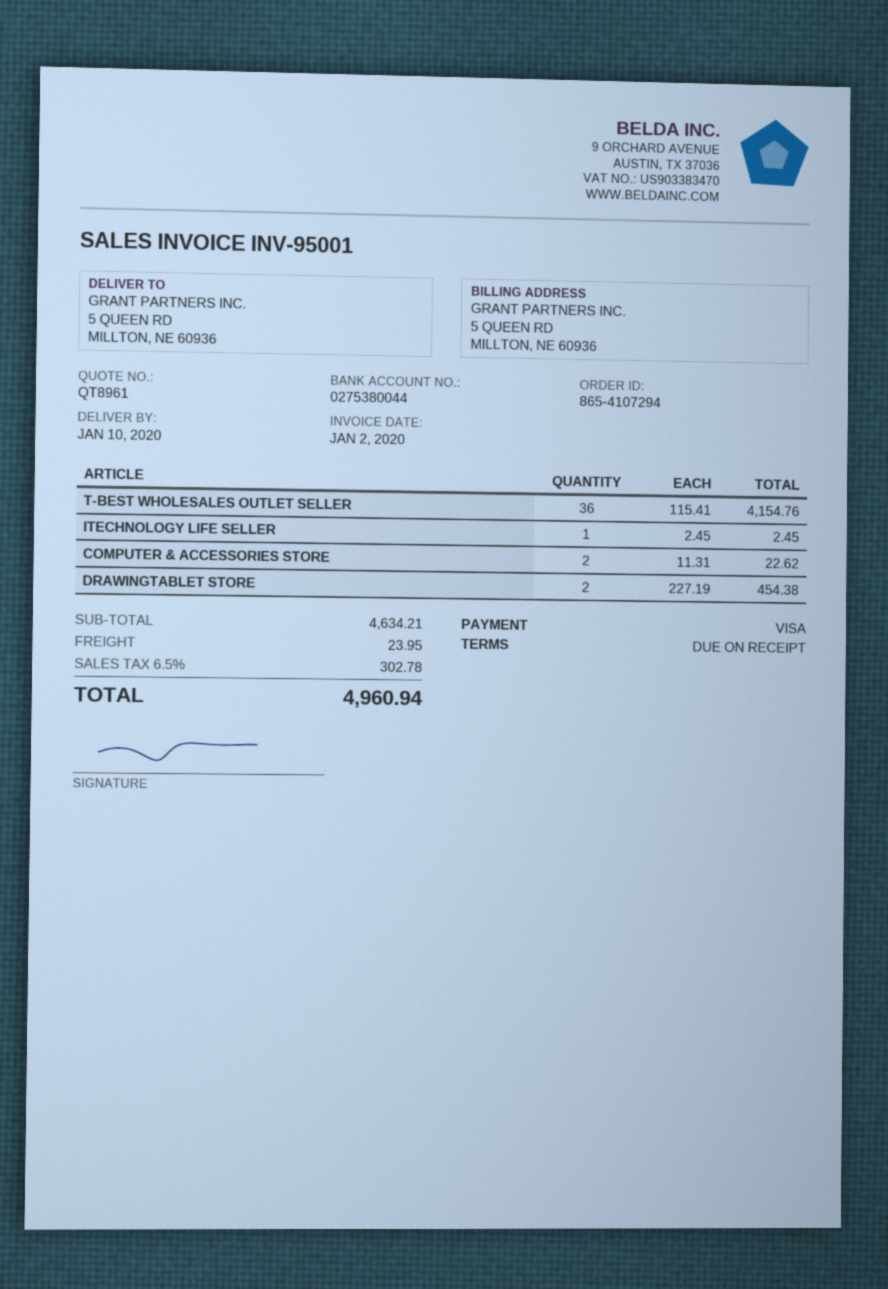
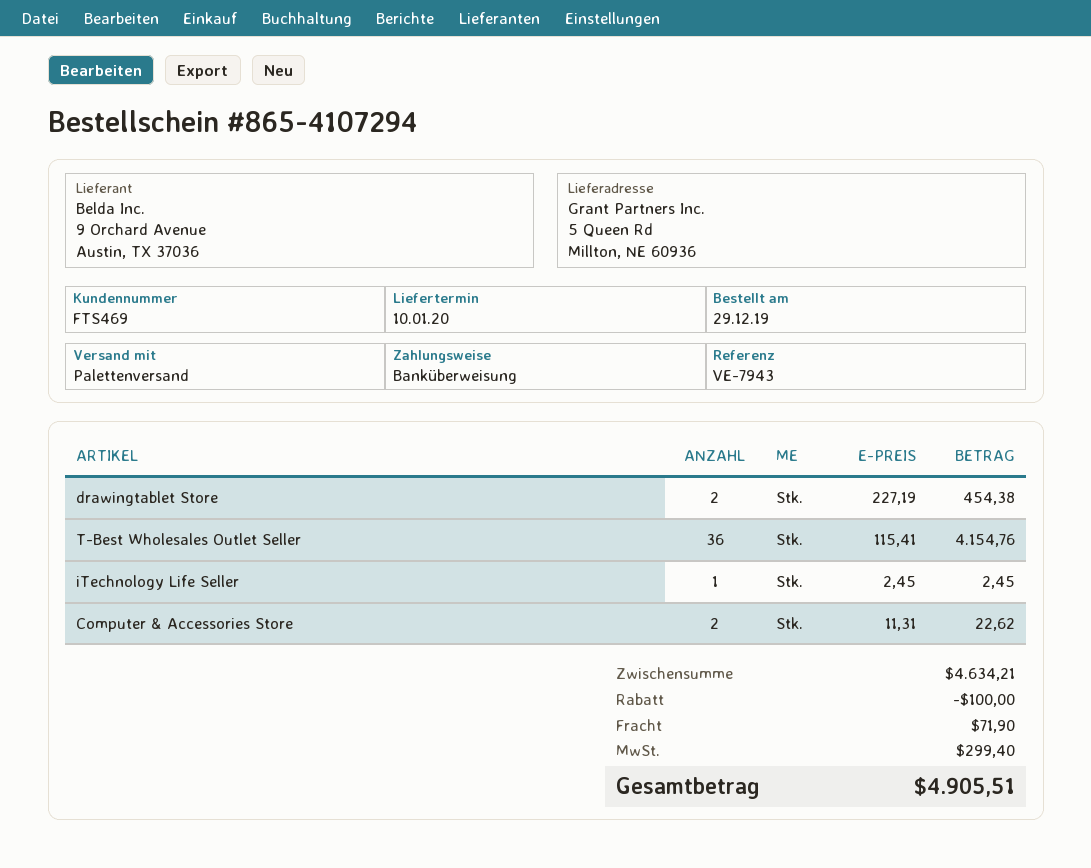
payment method: Visa -> bank transfer
discount: none -> 100.00
shipping: 23.95 -> 71.90
tax: 302.78 -> 299.40
total: 4960.94 -> 4905.51

